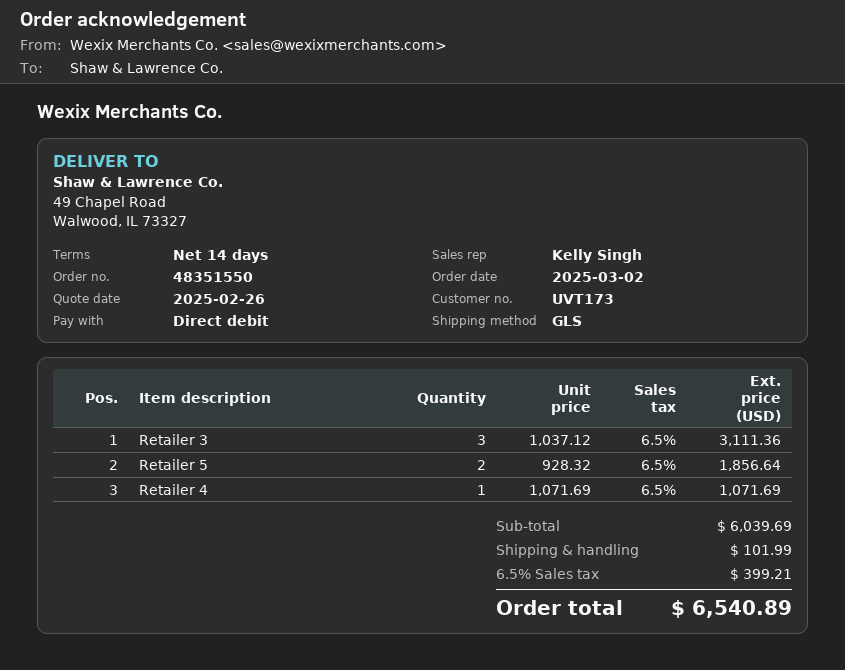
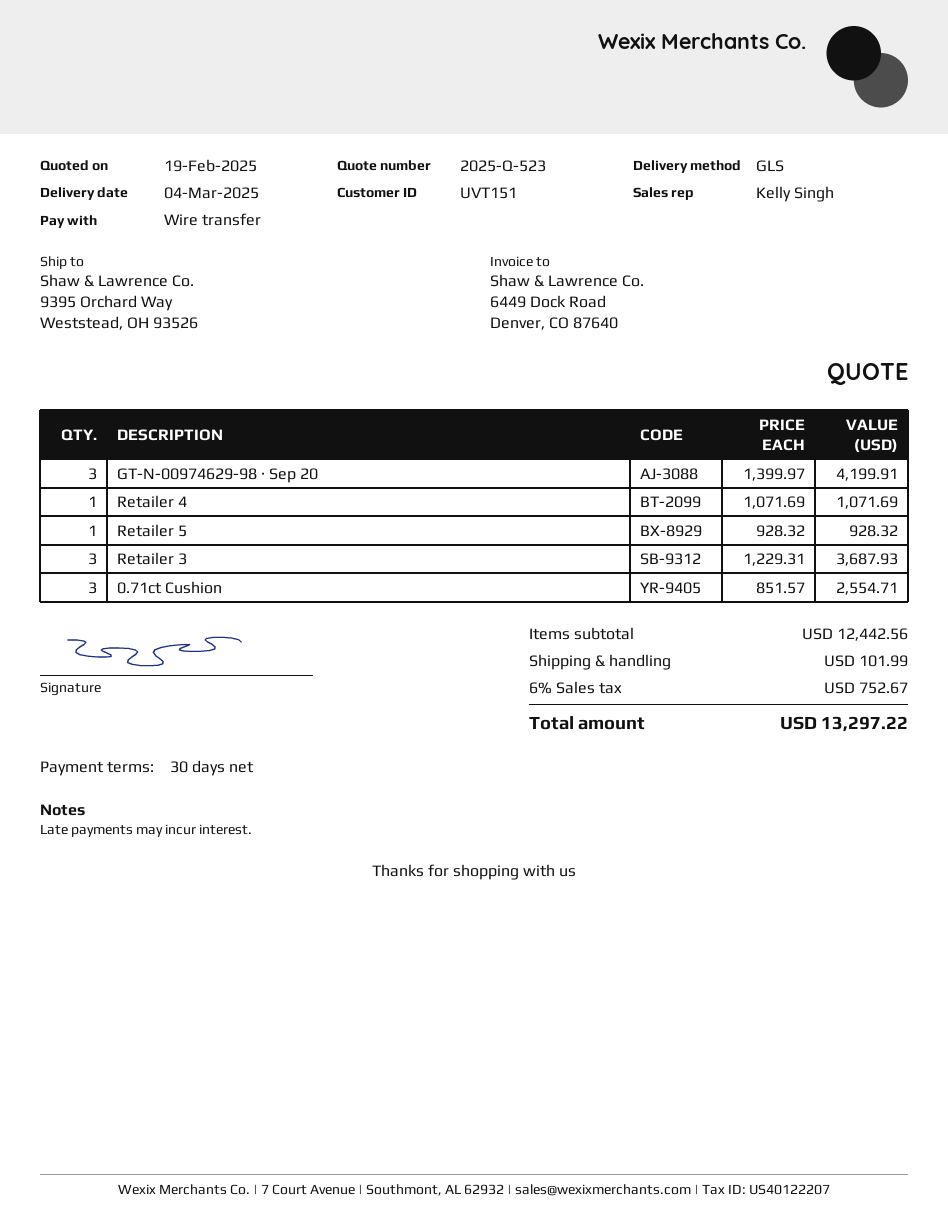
quote date: 2025-02-26 -> 2025-02-19
payment terms: 14 days -> 30 days
customer number: UVT173 -> UVT151
payment method: direct debit -> bank transfer
ship to: 49 Chapel Road, Walwood, IL 73327 -> 9395 Orchard Way, Weststead, OH 93526
Retailer 3: 3 x 1037.12 = 3111.36 -> 3 x 1229.31 = 3687.93
Retailer 5: 2 x 928.32 = 1856.64 -> 1 x 928.32 = 928.32
GT-N-00974629-98 · Sep 20: none -> 3 x 1399.97 = 4199.91
0.71ct Cushion: none -> 3 x 851.57 = 2554.71
subtotal: 6039.69 -> 12442.56
tax: 6.5% = 399.21 -> 6% = 752.67
total: 6540.89 -> 13297.22

